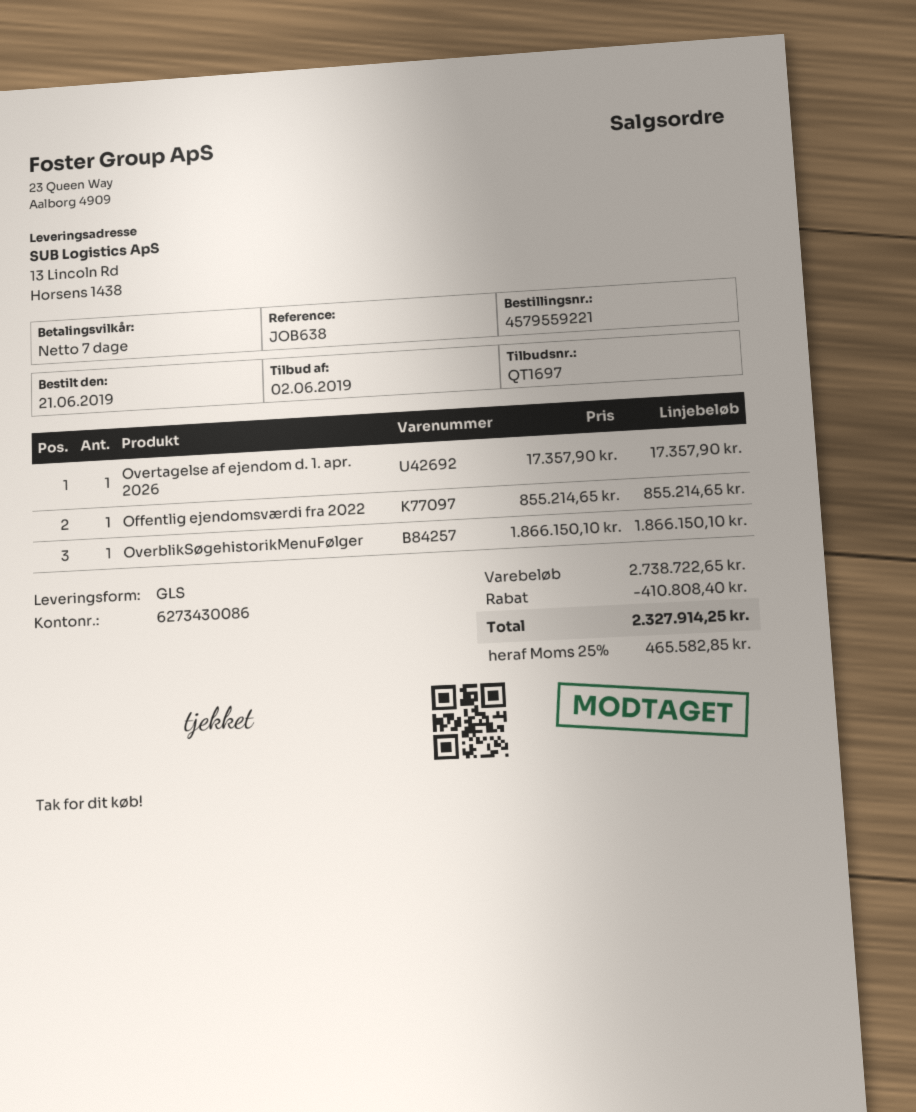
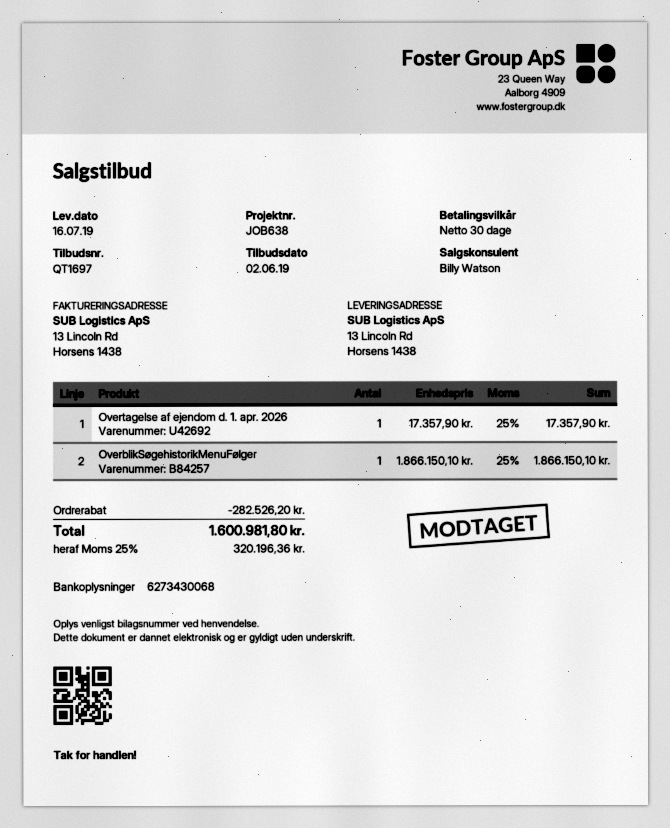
payment terms: 7 days -> 30 days
bank account: 6273430086 -> 6273430068
Offentlig ejendomsværdi fra 2022: 1 x 855214.65 = 855214.65 -> none
discount: 410808.40 -> 282526.20
tax: 25% = 465582.85 -> 25% = 320196.36
total: 2327914.25 -> 1600981.80

